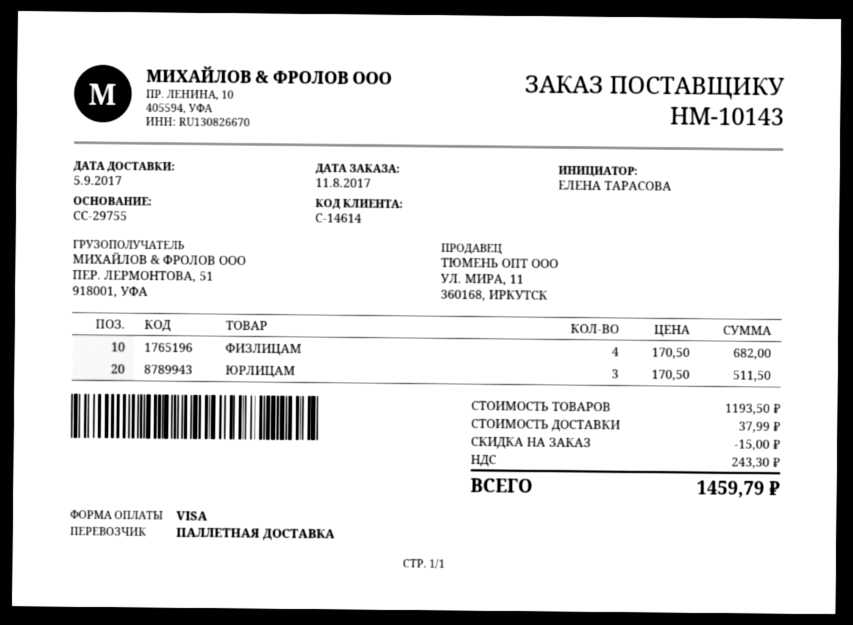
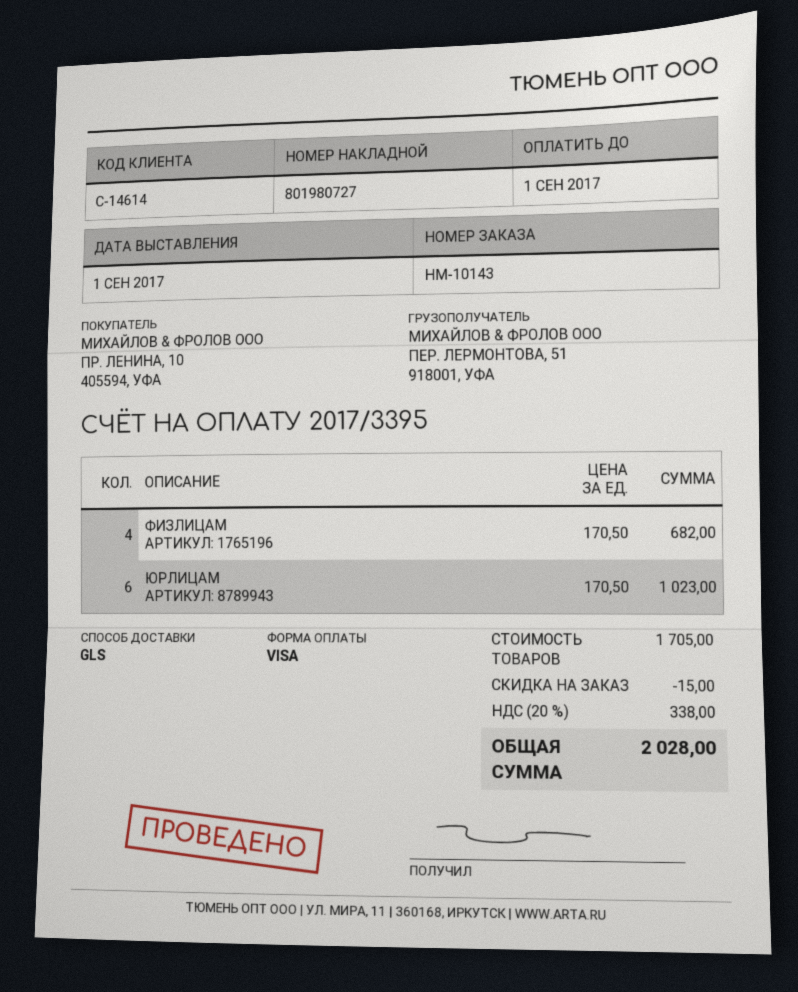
shipping method: pallet freight -> GLS
ЮРЛИЦАМ: 3 x 170.50 = 511.50 -> 6 x 170.50 = 1023.00
subtotal: 1193.50 -> 1705.00
shipping: 37.99 -> none
tax: 243.30 -> 338.00
total: 1459.79 -> 2028.00

